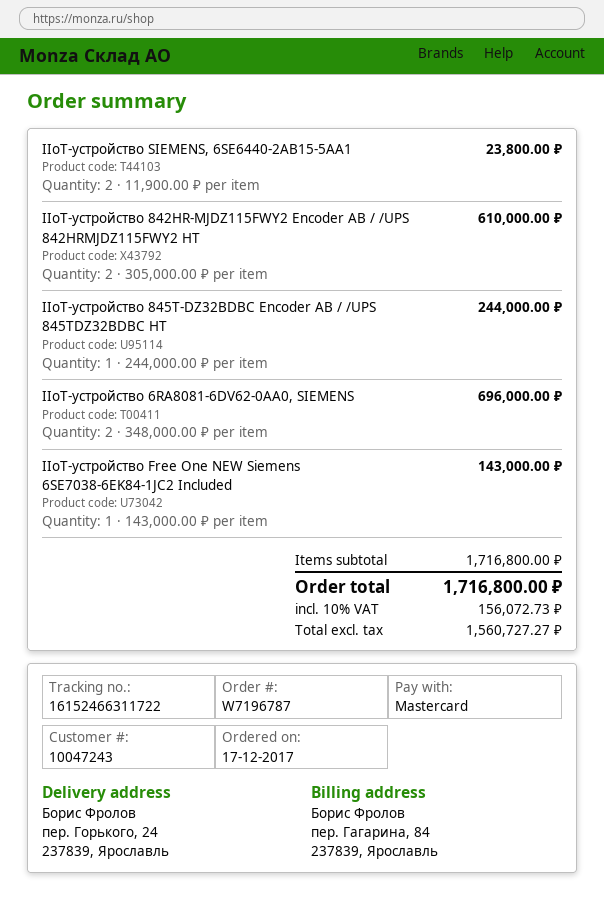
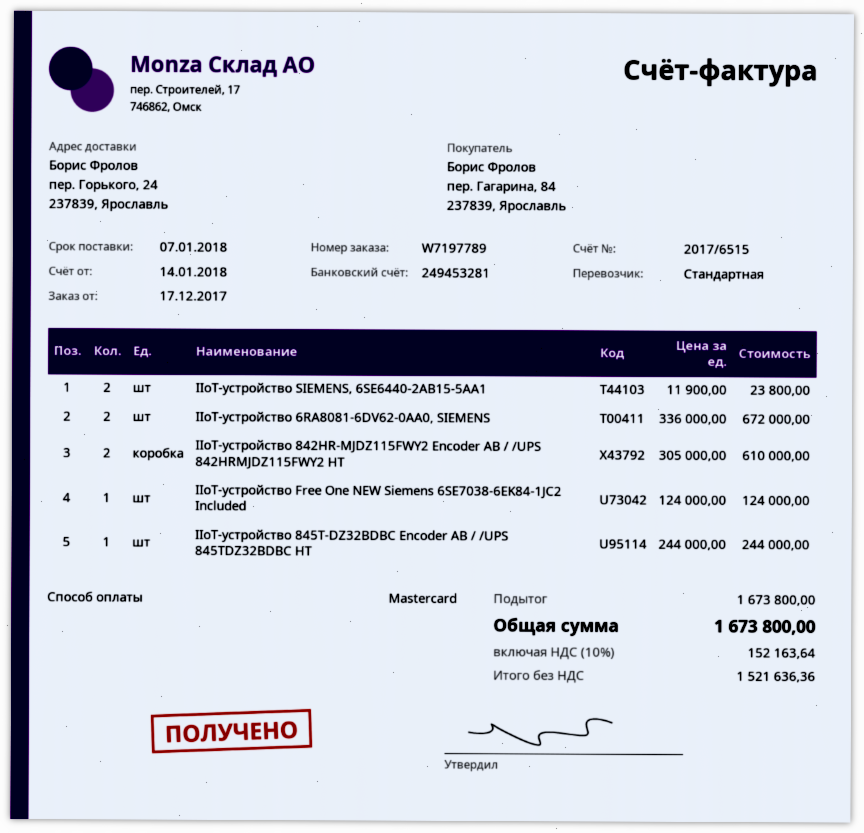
order number: W7196787 -> W7197789
IIoT-устройство 6RA8081-6DV62-0AA0, SIEMENS: 2 x 348000.00 = 696000.00 -> 2 x 336000.00 = 672000.00
IIoT-устройство Free One NEW Siemens 6SE7038-6EK84-1JC2 Included: 1 x 143000.00 = 143000.00 -> 1 x 124000.00 = 124000.00
subtotal: 1716800.00 -> 1673800.00
net: 1560727.27 -> 1521636.36
tax: 10% = 156072.73 -> 10% = 152163.64
total: 1716800.00 -> 1673800.00

